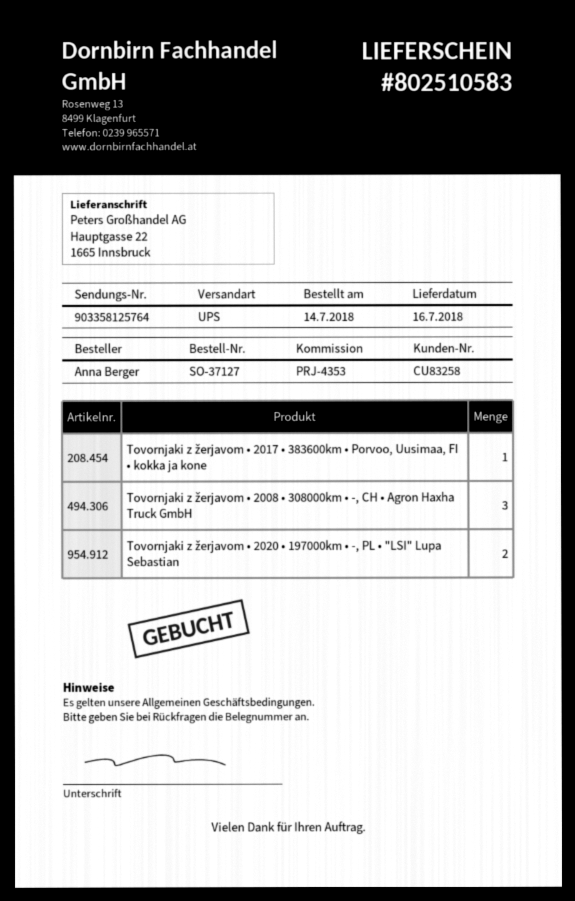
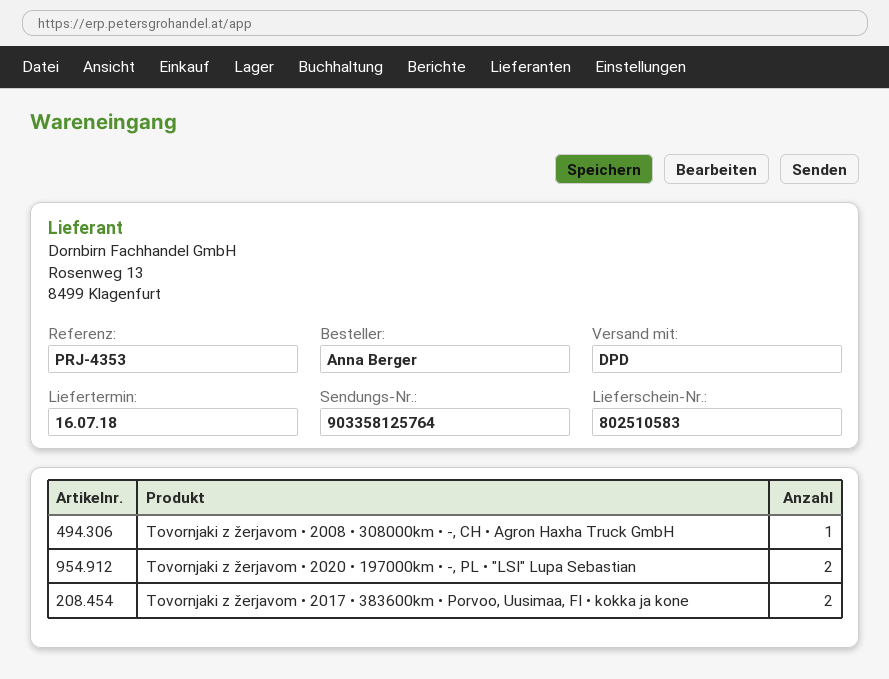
shipping method: UPS -> DPD
Tovornjaki z žerjavom • 2017 • 383600km • Porvoo, Uusimaa, FI • kokka ja kone: 1 -> 2
Tovornjaki z žerjavom • 2008 • 308000km • -, CH • Agron Haxha Truck GmbH: 3 -> 1

